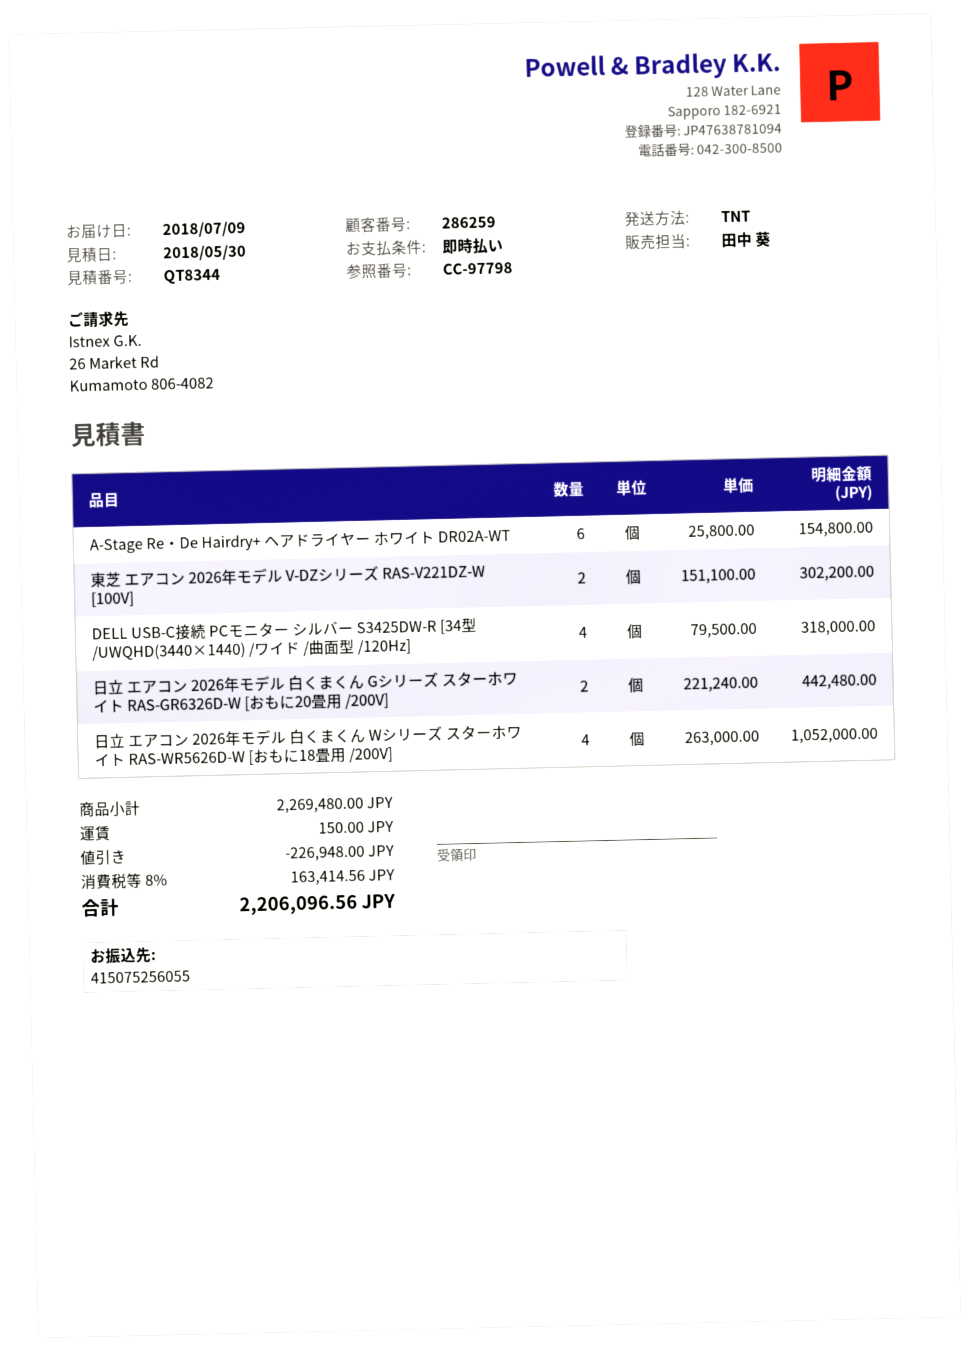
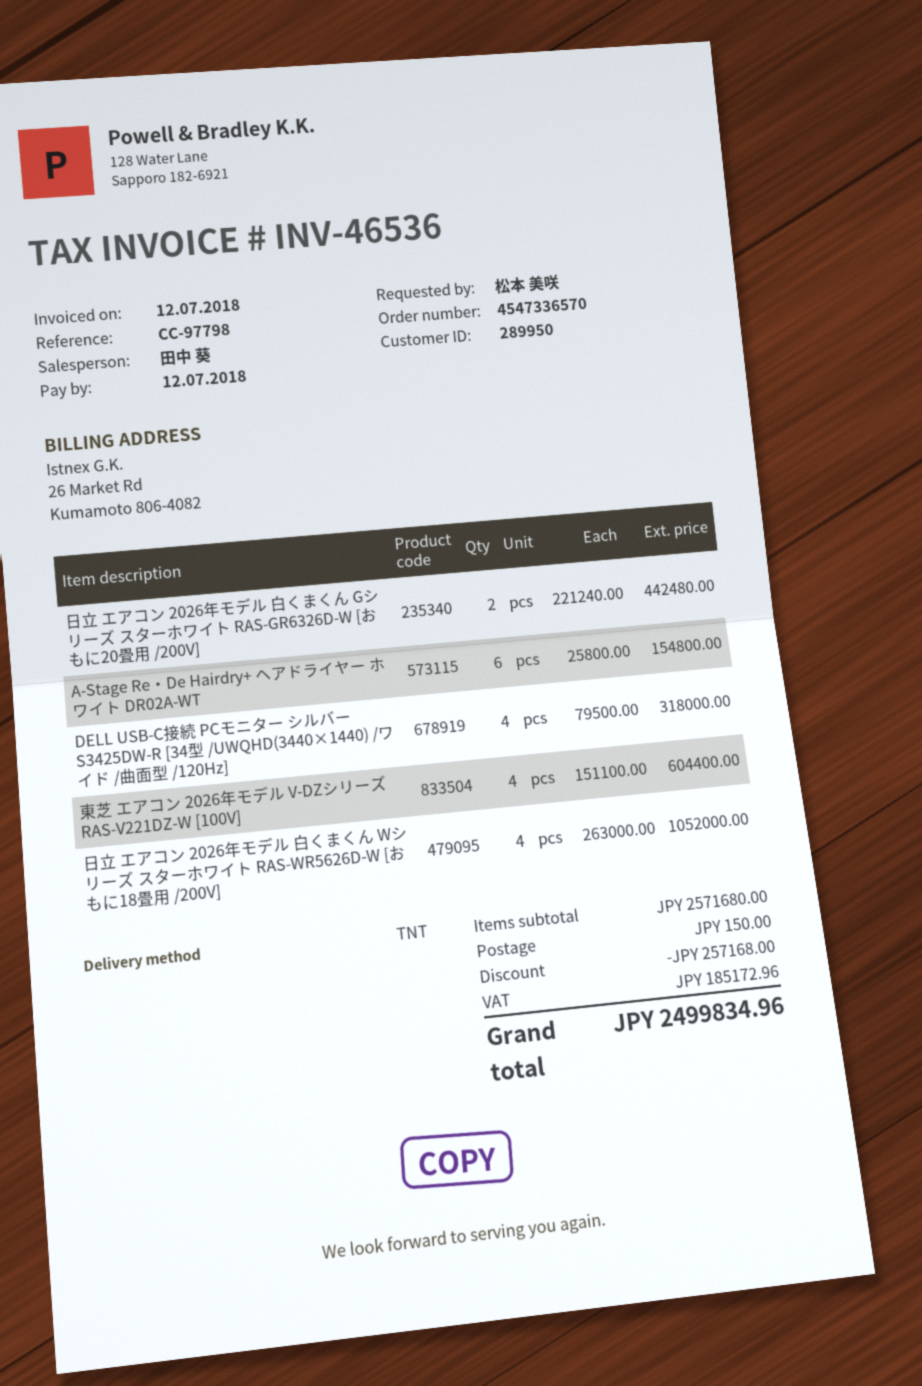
customer number: 286259 -> 289950
東芝 エアコン 2026年モデル V-DZシリーズ RAS-V221DZ-W [100V]: 2 x 151100.00 = 302200.00 -> 4 x 151100.00 = 604400.00
subtotal: 2269480.00 -> 2571680.00
discount: 226948.00 -> 257168.00
tax: 163414.56 -> 185172.96
total: 2206096.56 -> 2499834.96

